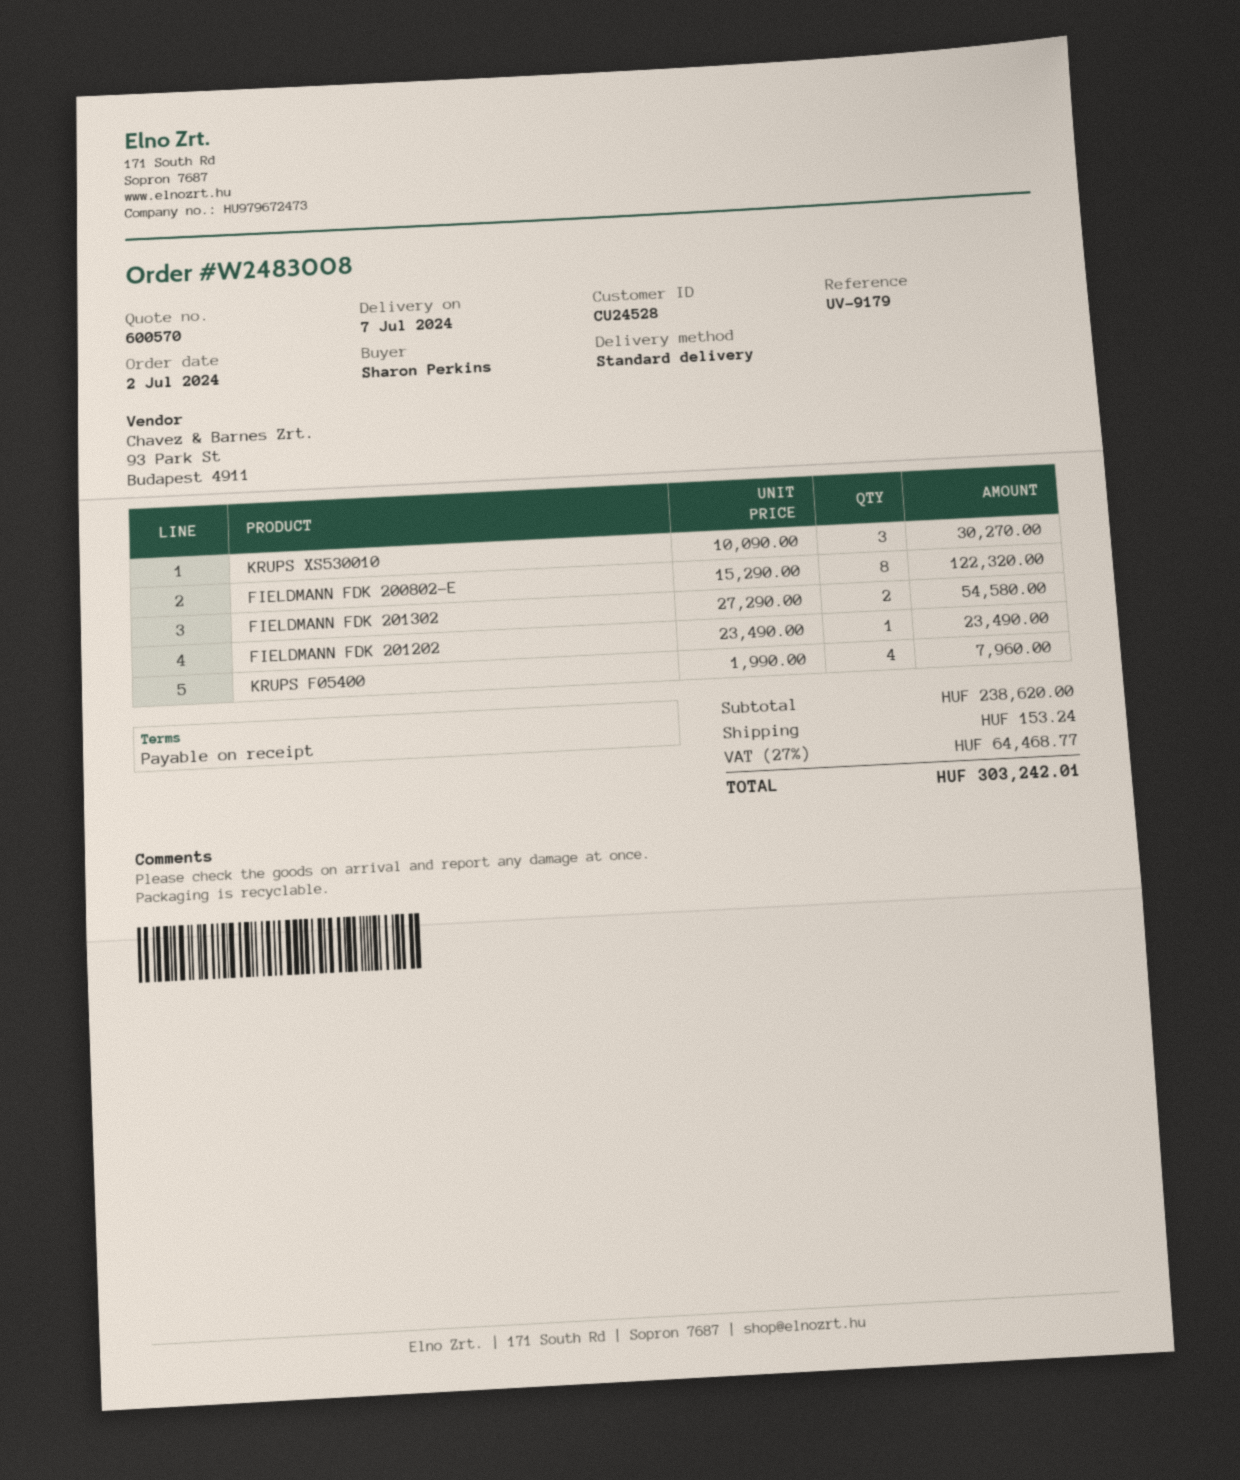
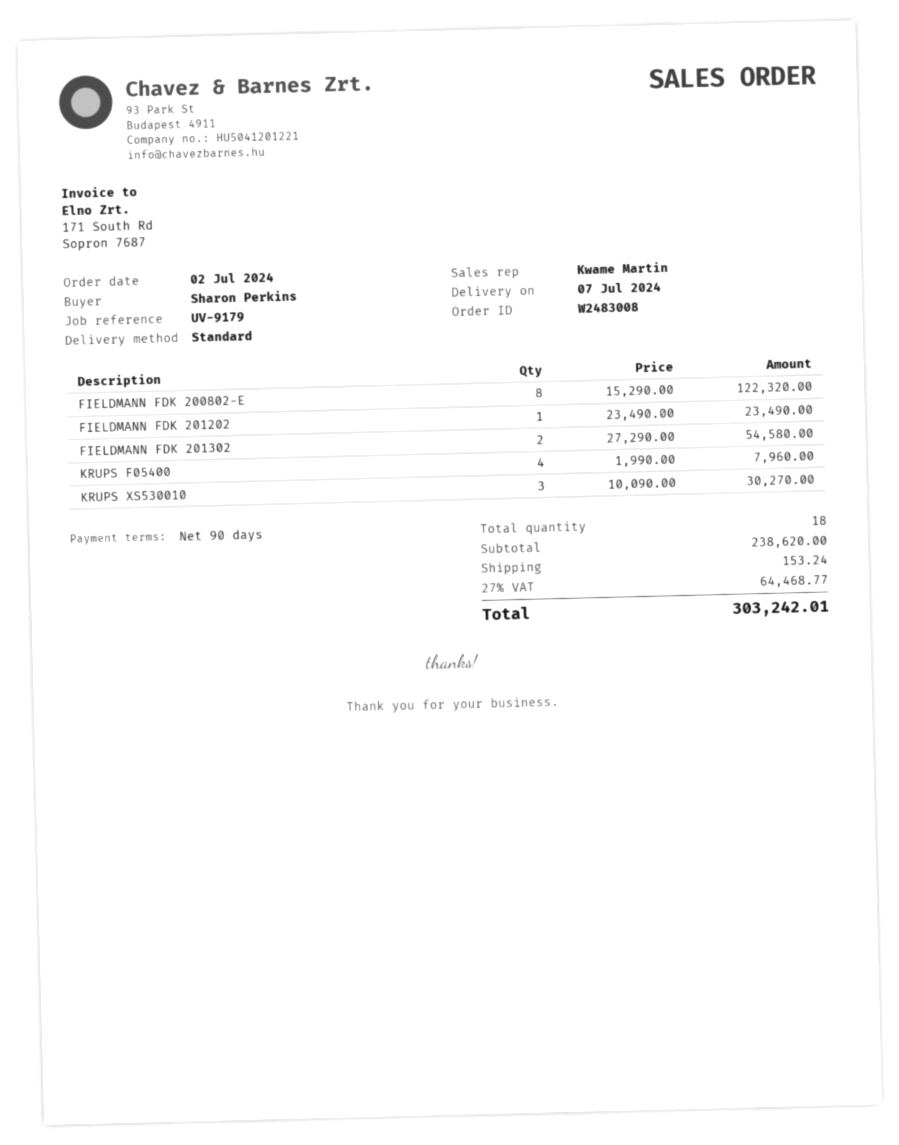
payment terms: on receipt -> 90 days

